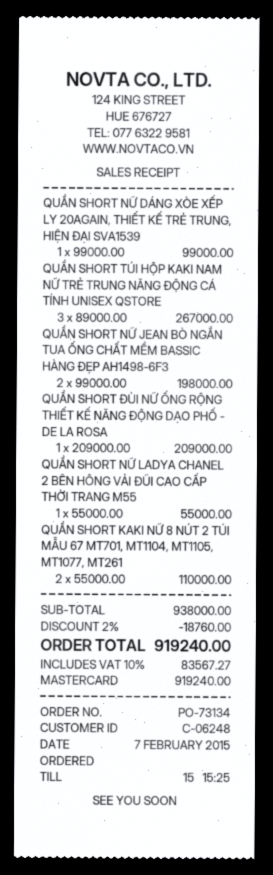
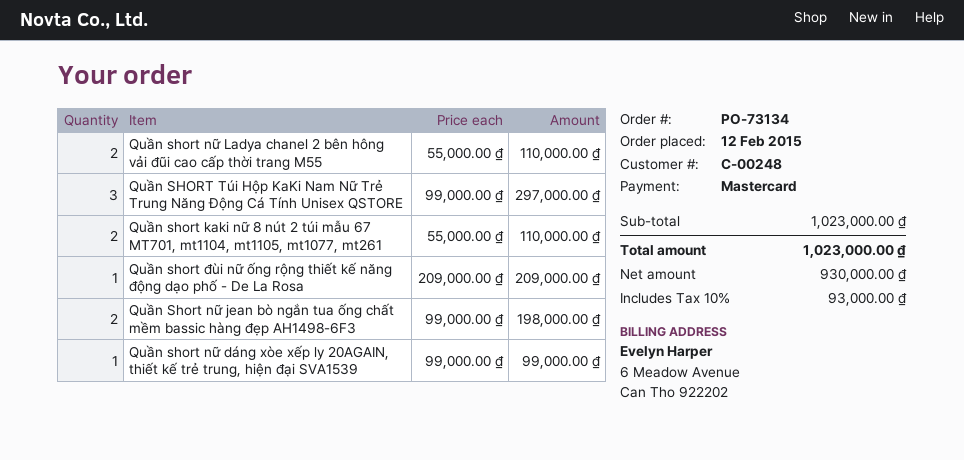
order date: 2015-02-07 -> 2015-02-12
customer number: C-06248 -> C-00248
QUẦN SHORT TÚI HỘP KAKI NAM NỮ TRẺ TRUNG NĂNG ĐỘNG CÁ TÍNH UNISEX QSTORE: 3 x 89000.00 = 267000.00 -> 3 x 99000.00 = 297000.00
QUẦN SHORT NỮ LADYA CHANEL 2 BÊN HÔNG VẢI ĐŨI CAO CẤP THỜI TRANG M55: 1 x 55000.00 = 55000.00 -> 2 x 55000.00 = 110000.00
subtotal: 938000.00 -> 1023000.00
discount: 2% = 18760.00 -> none
tax: 10% = 83567.27 -> 10% = 93000.00
total: 919240.00 -> 1023000.00

